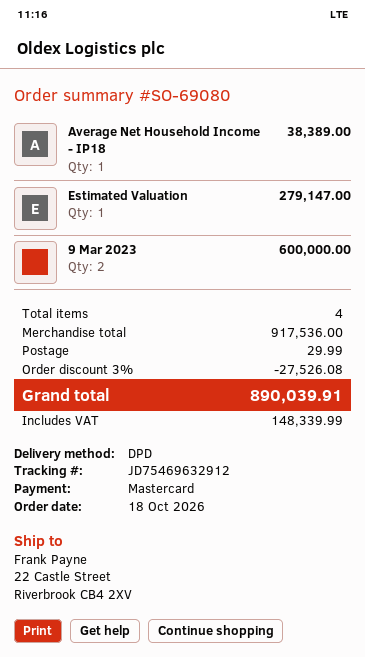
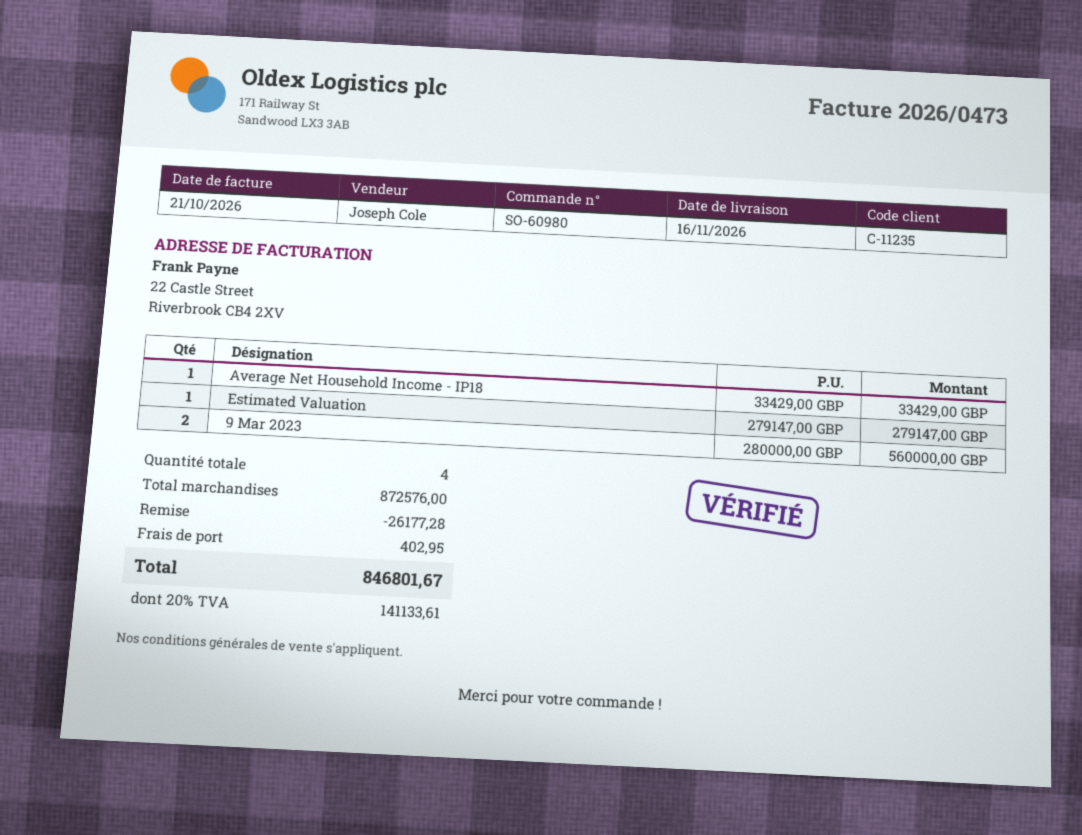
order number: SO-69080 -> SO-60980
Average Net Household Income - IP18: 1 for 38389.00 -> 1 for 33429.00
9 Mar 2023: 2 for 600000.00 -> 2 for 560000.00
subtotal: 917536.00 -> 872576.00
discount: 27526.08 -> 26177.28
shipping: 29.99 -> 402.95
tax: 148339.99 -> 141133.61
total: 890039.91 -> 846801.67

